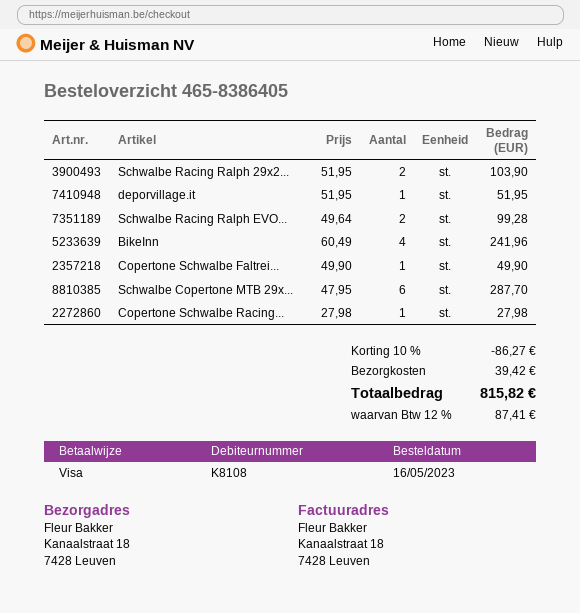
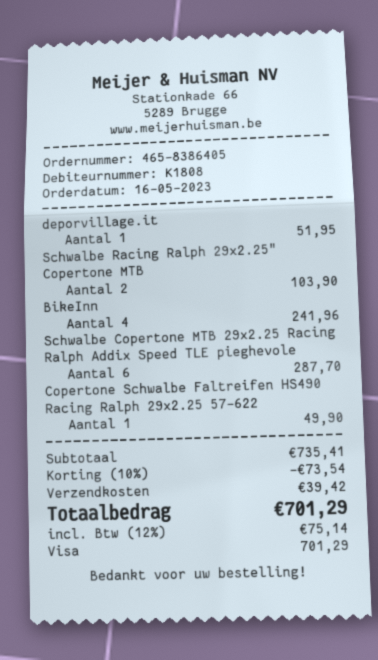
customer number: K8108 -> K1808
Schwalbe Racing Ralph EVO...: 2 for 99.28 -> none
Copertone Schwalbe Racing...: 1 for 27.98 -> none
discount: 10% = 86.27 -> 10% = 73.54
tax: 12% = 87.41 -> 12% = 75.14
total: 815.82 -> 701.29

